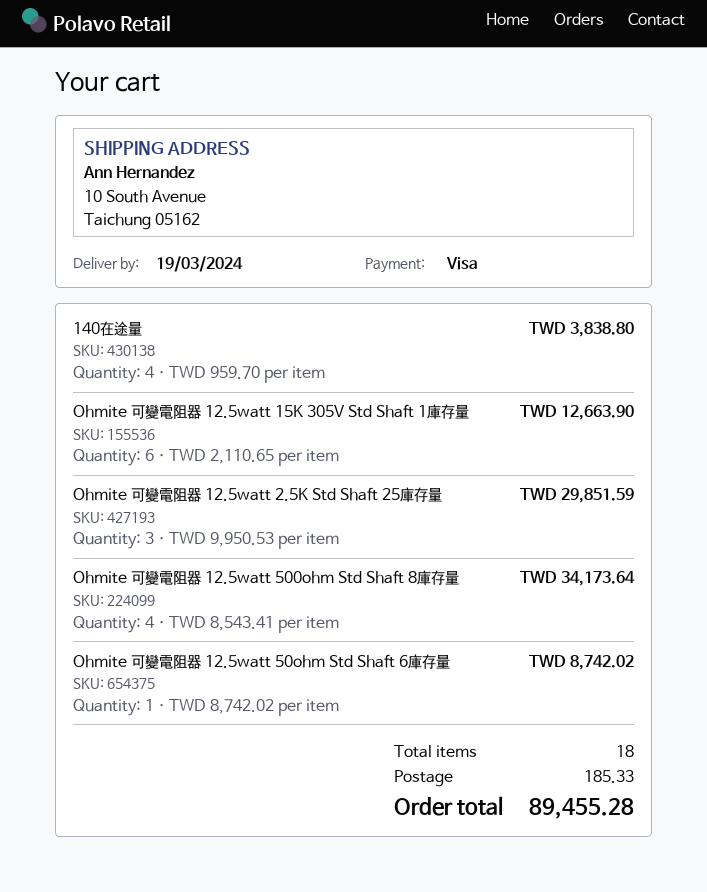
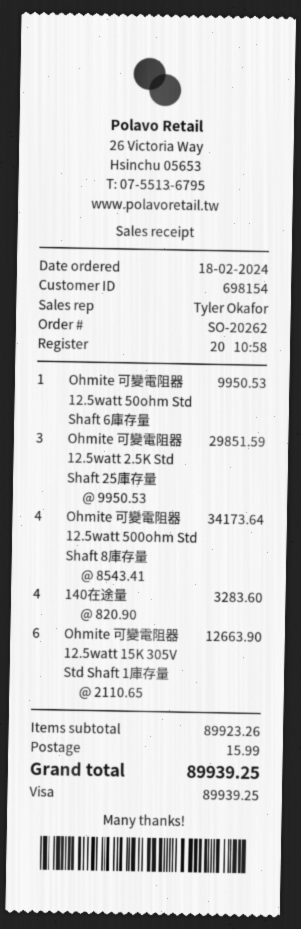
140在途量: 4 x 959.70 = 3838.80 -> 4 x 820.90 = 3283.60
Ohmite 可變電阻器 12.5watt 50ohm Std Shaft 6庫存量: 1 x 8742.02 = 8742.02 -> 1 x 9950.53 = 9950.53
shipping: 185.33 -> 15.99
total: 89455.28 -> 89939.25

